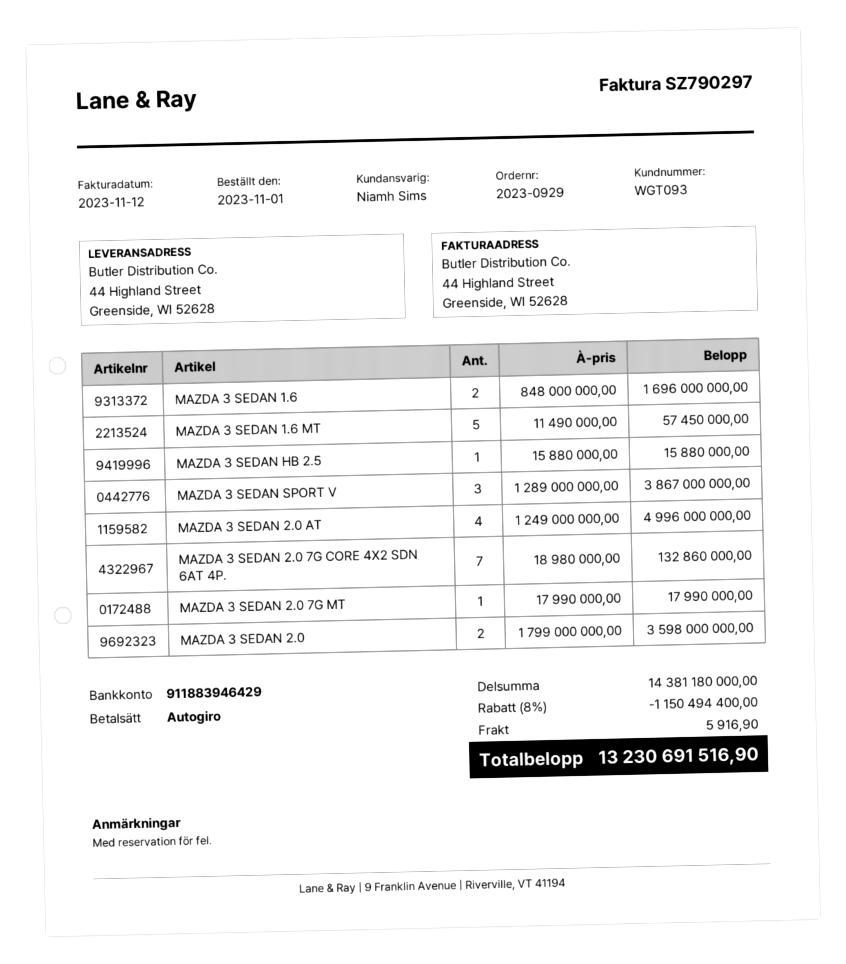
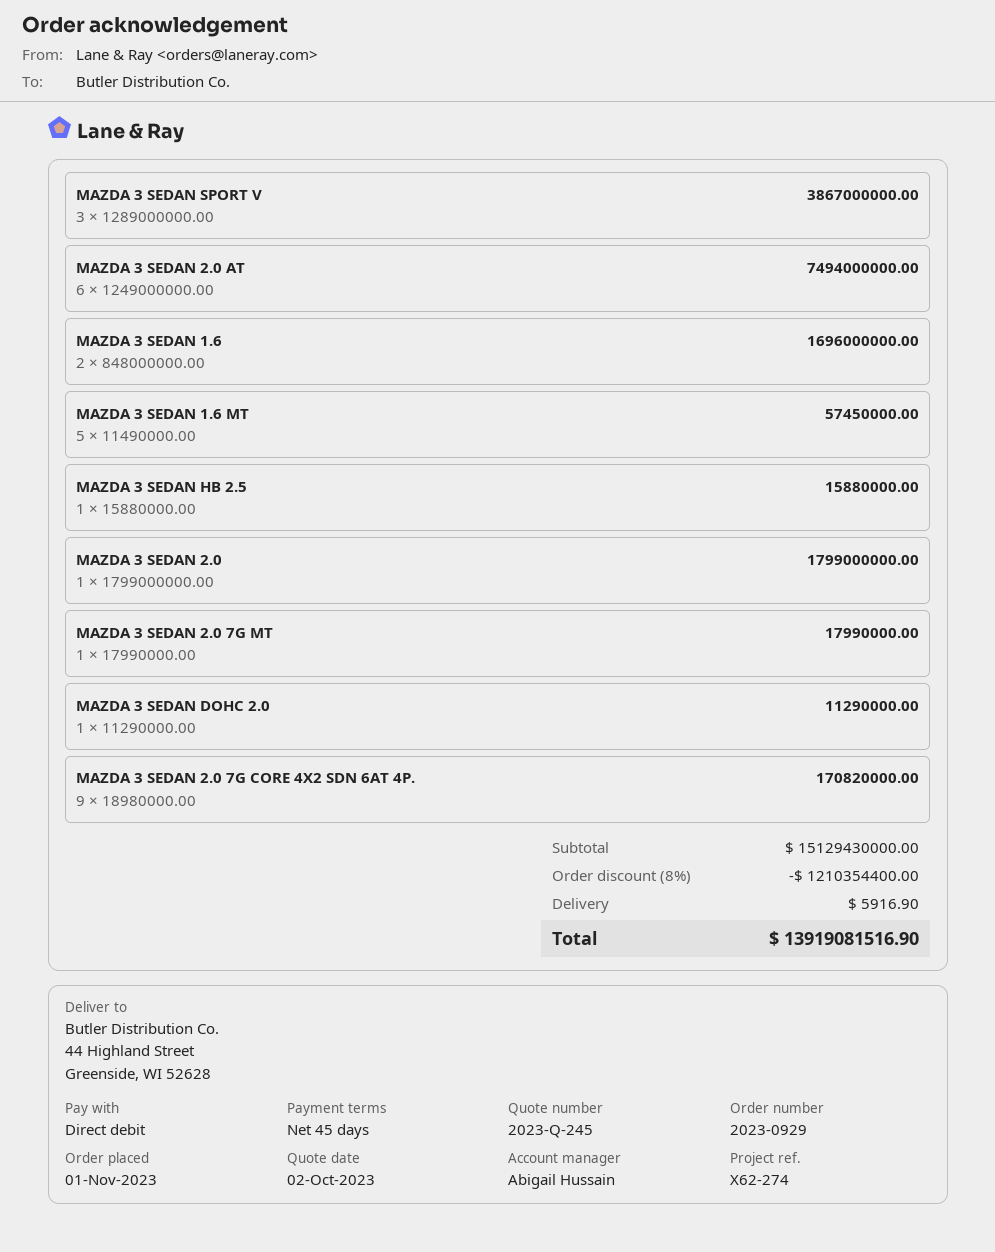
sales rep: Niamh Sims -> Abigail Hussain
MAZDA 3 SEDAN 2.0 AT: 4 x 1249000000.00 = 4996000000.00 -> 6 x 1249000000.00 = 7494000000.00
MAZDA 3 SEDAN 2.0 7G CORE 4X2 SDN 6AT 4P.: 7 x 18980000.00 = 132860000.00 -> 9 x 18980000.00 = 170820000.00
MAZDA 3 SEDAN 2.0: 2 x 1799000000.00 = 3598000000.00 -> 1 x 1799000000.00 = 1799000000.00
MAZDA 3 SEDAN DOHC 2.0: none -> 1 x 11290000.00 = 11290000.00
subtotal: 14381180000.00 -> 15129430000.00
discount: 8% = 1150494400.00 -> 8% = 1210354400.00
total: 13230691516.90 -> 13919081516.90

